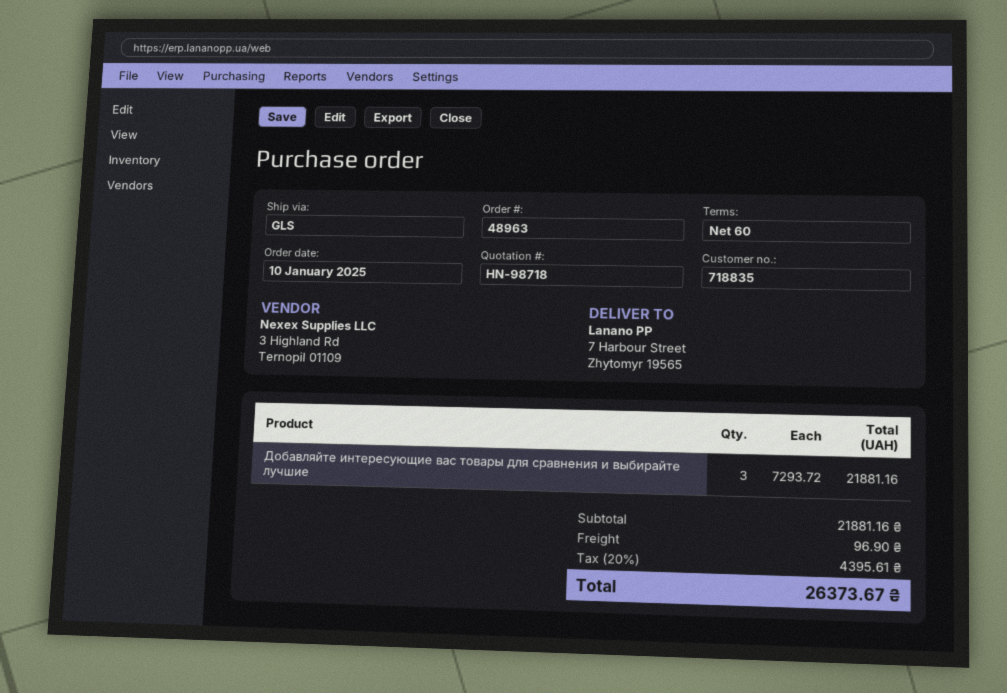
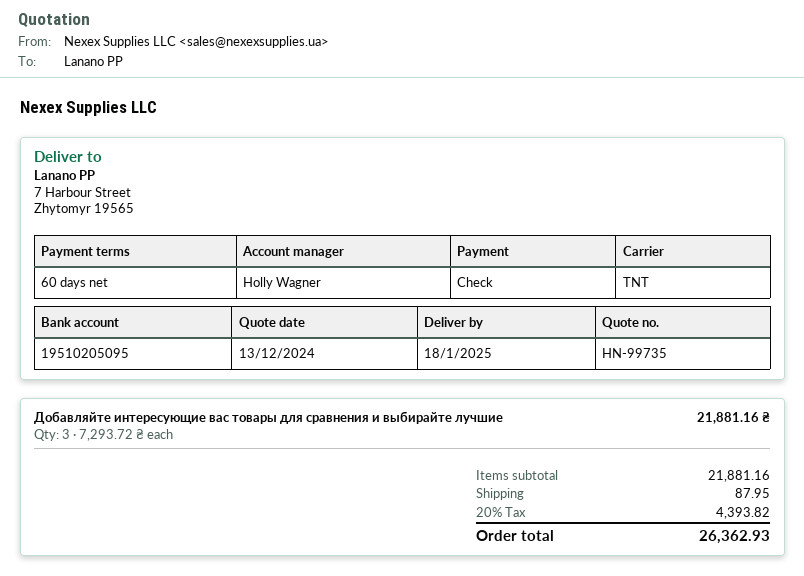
quote number: HN-98718 -> HN-99735
shipping method: GLS -> TNT
shipping: 96.90 -> 87.95
tax: 20% = 4395.61 -> 20% = 4393.82
total: 26373.67 -> 26362.93

